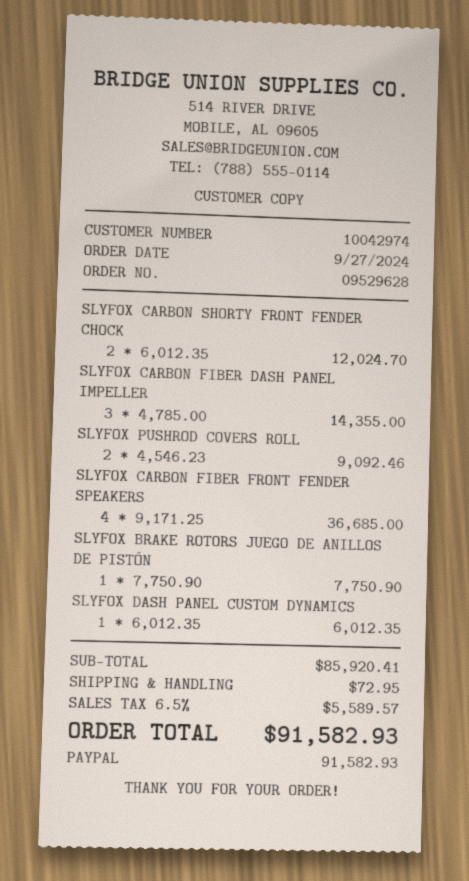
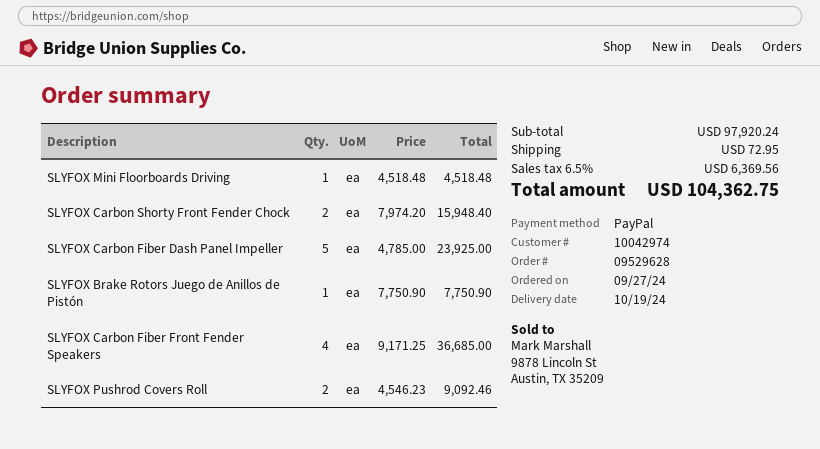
SLYFOX CARBON SHORTY FRONT FENDER CHOCK: 2 x 6012.35 = 12024.70 -> 2 x 7974.20 = 15948.40
SLYFOX CARBON FIBER DASH PANEL IMPELLER: 3 x 4785.00 = 14355.00 -> 5 x 4785.00 = 23925.00
SLYFOX DASH PANEL CUSTOM DYNAMICS: 1 x 6012.35 = 6012.35 -> none
SLYFOX Mini Floorboards Driving: none -> 1 x 4518.48 = 4518.48
subtotal: 85920.41 -> 97920.24
tax: 6.5% = 5589.57 -> 6.5% = 6369.56
total: 91582.93 -> 104362.75

